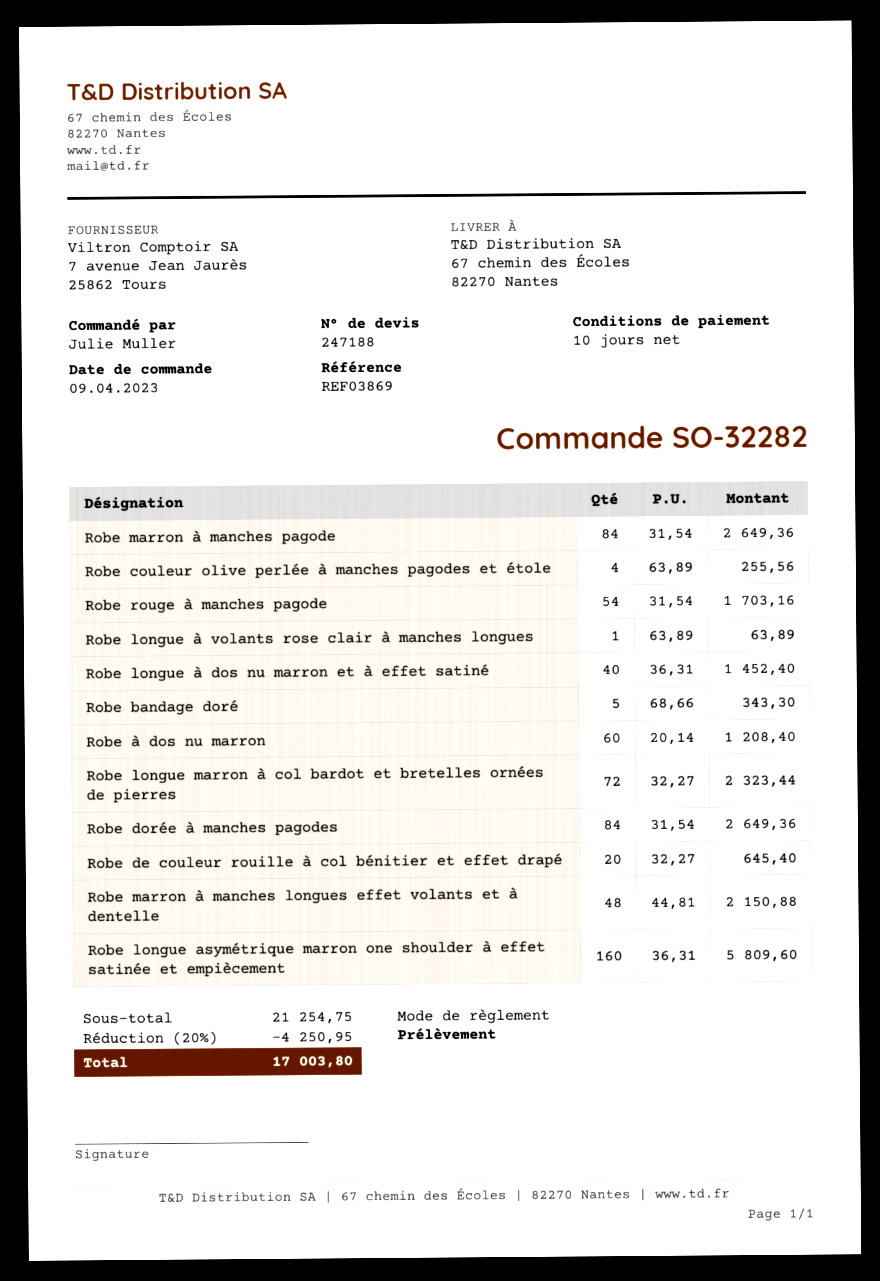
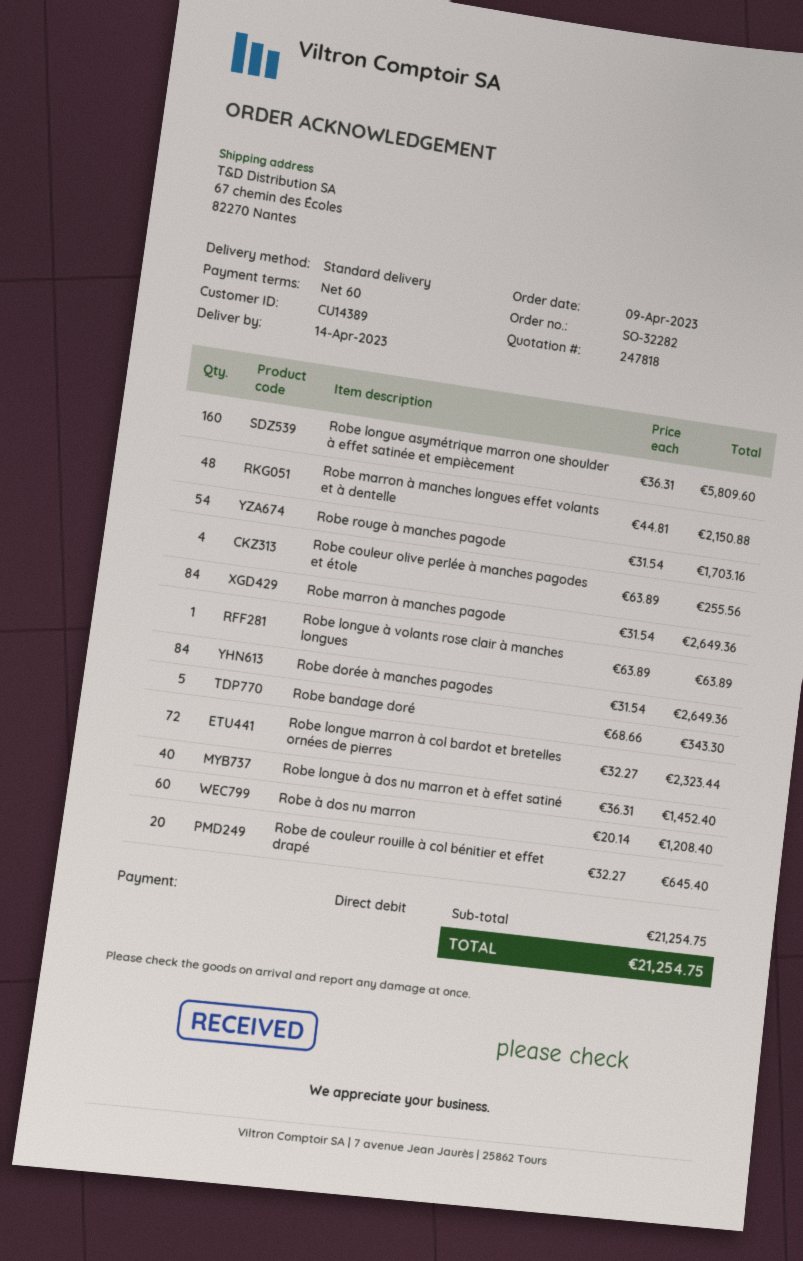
quote number: 247188 -> 247818
payment terms: 10 days -> 60 days
discount: 20% = 4250.95 -> none
total: 17003.80 -> 21254.75

